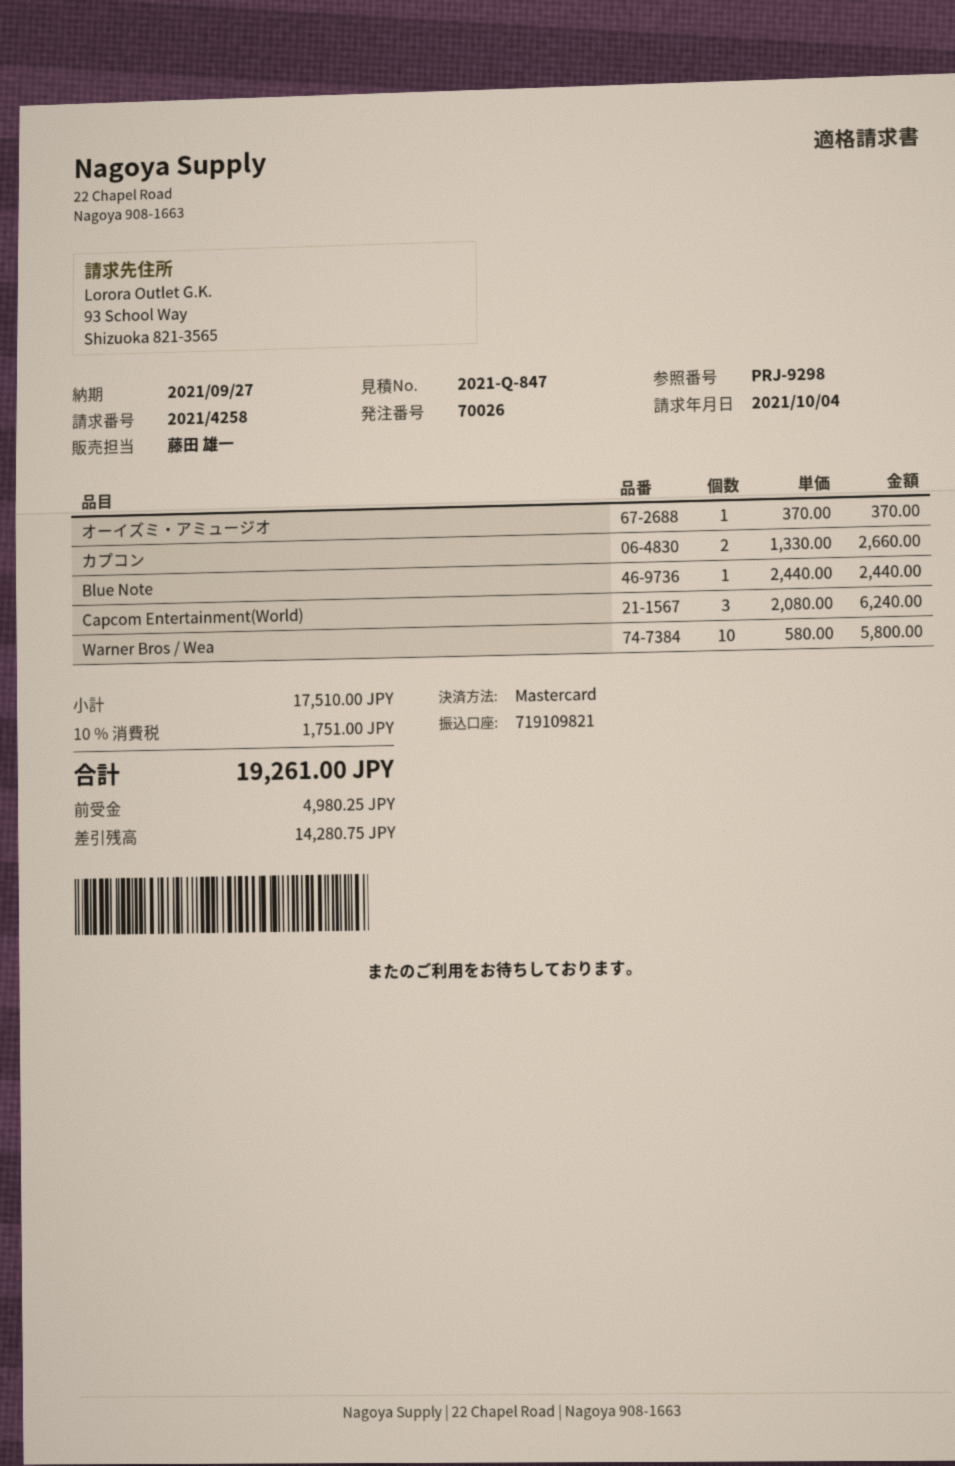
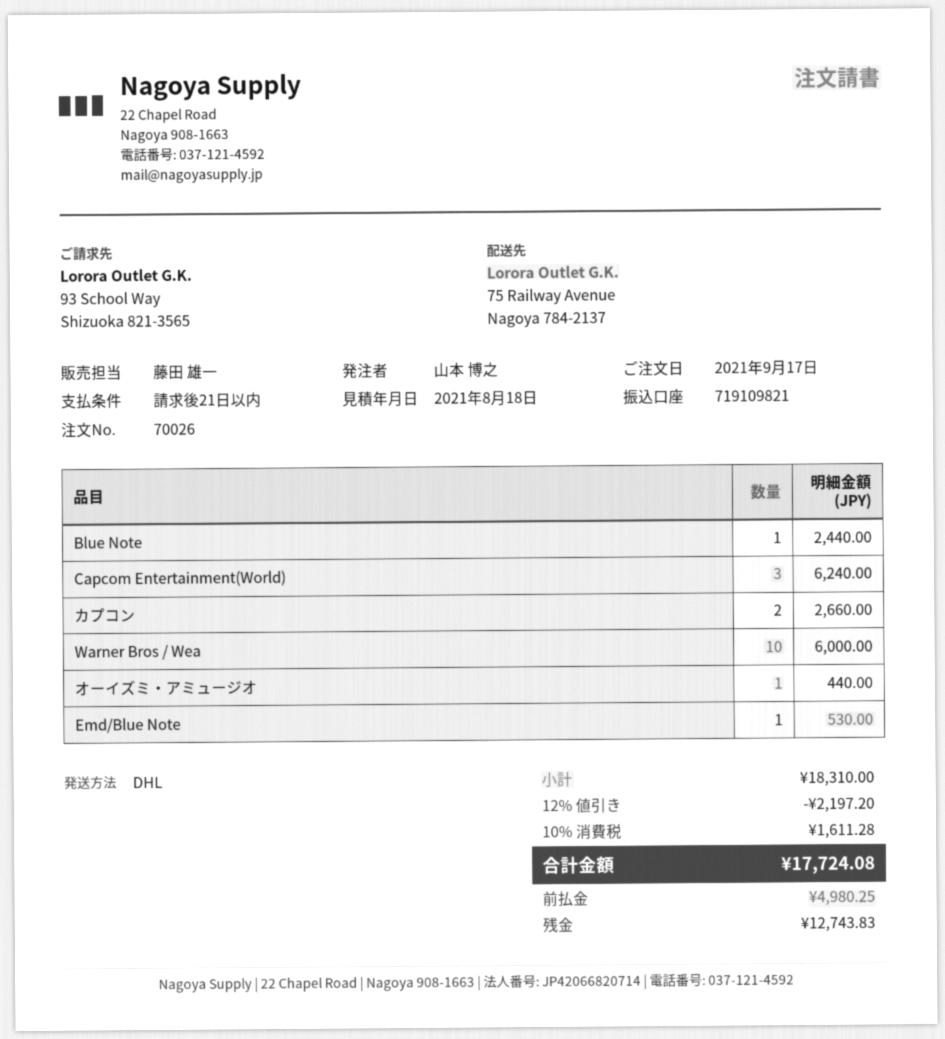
オーイズミ・アミュージオ: 1 for 370.00 -> 1 for 440.00
Warner Bros / Wea: 10 for 5800.00 -> 10 for 6000.00
Emd/Blue Note: none -> 1 for 530.00
subtotal: 17510.00 -> 18310.00
discount: none -> 12% = 2197.20
tax: 10% = 1751.00 -> 10% = 1611.28
total: 19261.00 -> 17724.08
balance: 14280.75 -> 12743.83

